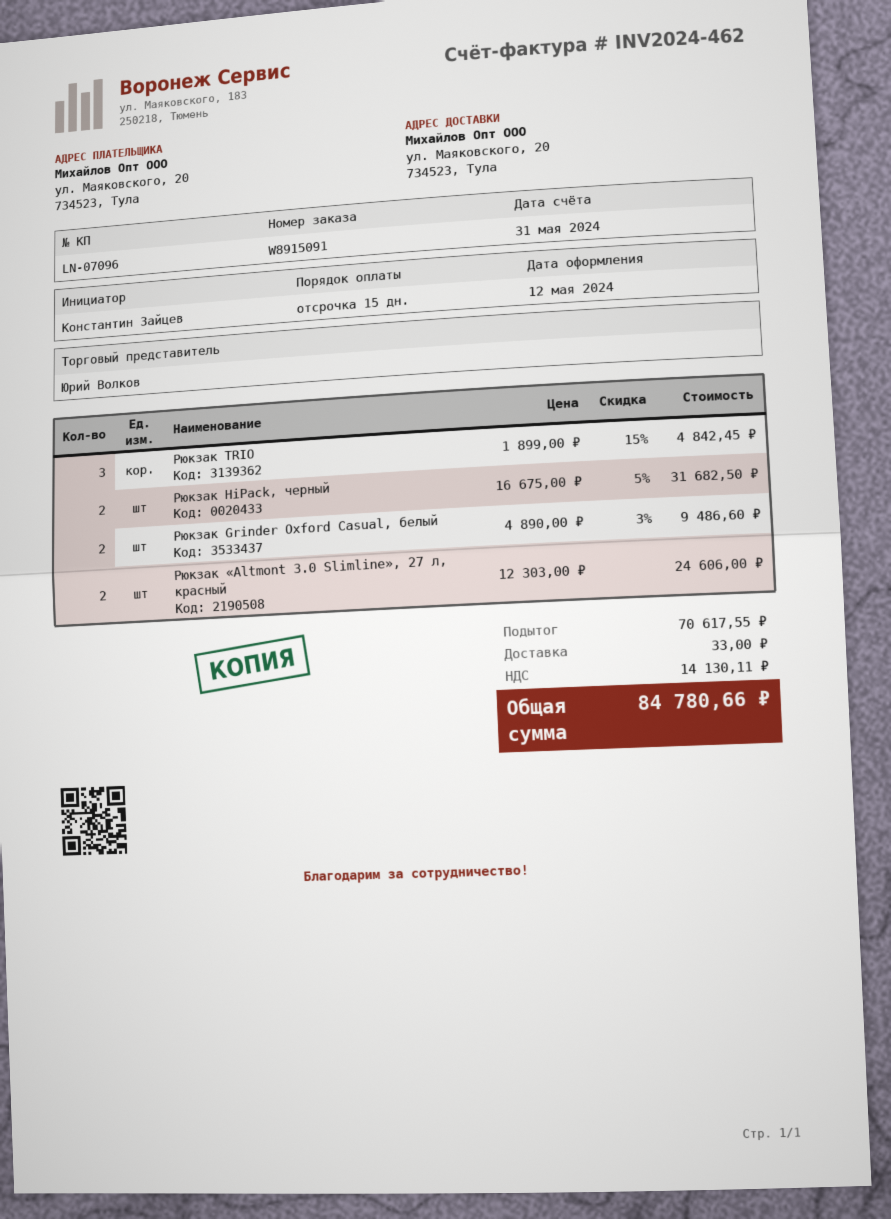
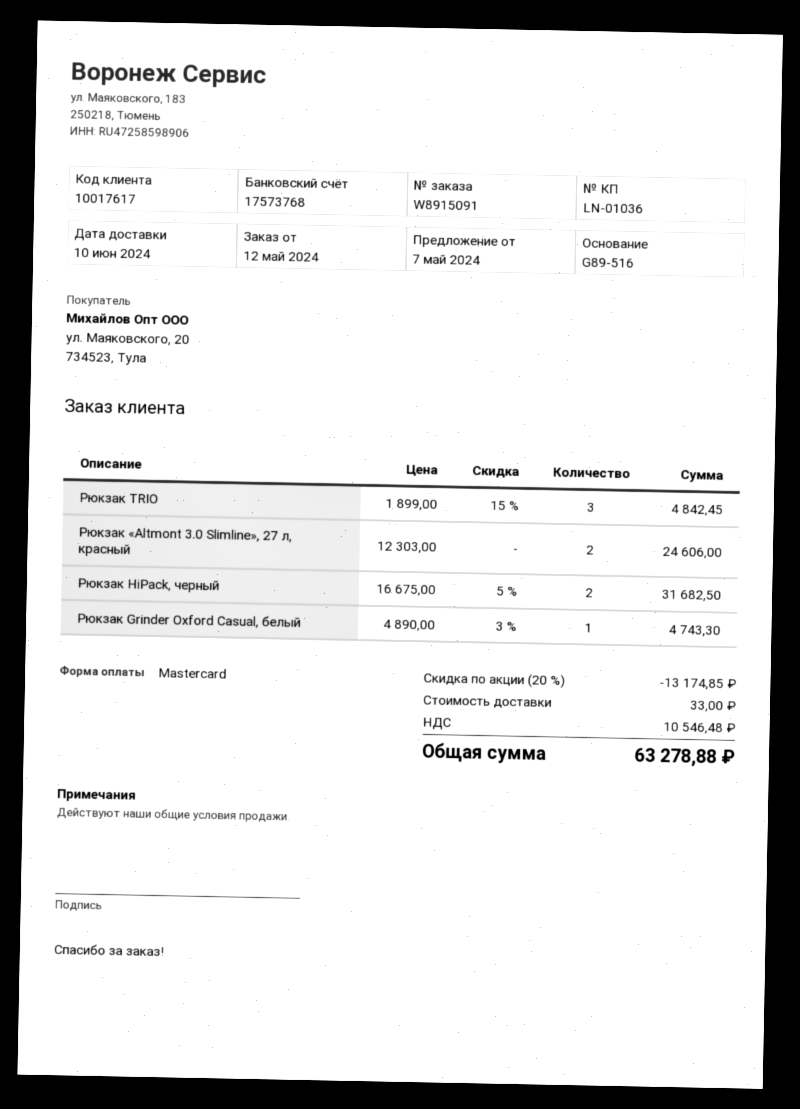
quote number: LN-07096 -> LN-01036
Рюкзак Grinder Oxford Casual, белый: 2 x 4890.00 - 3% = 9486.60 -> 1 x 4890.00 - 3% = 4743.30
discount: none -> 20% = 13174.85
tax: 14130.11 -> 10546.48
total: 84780.66 -> 63278.88

